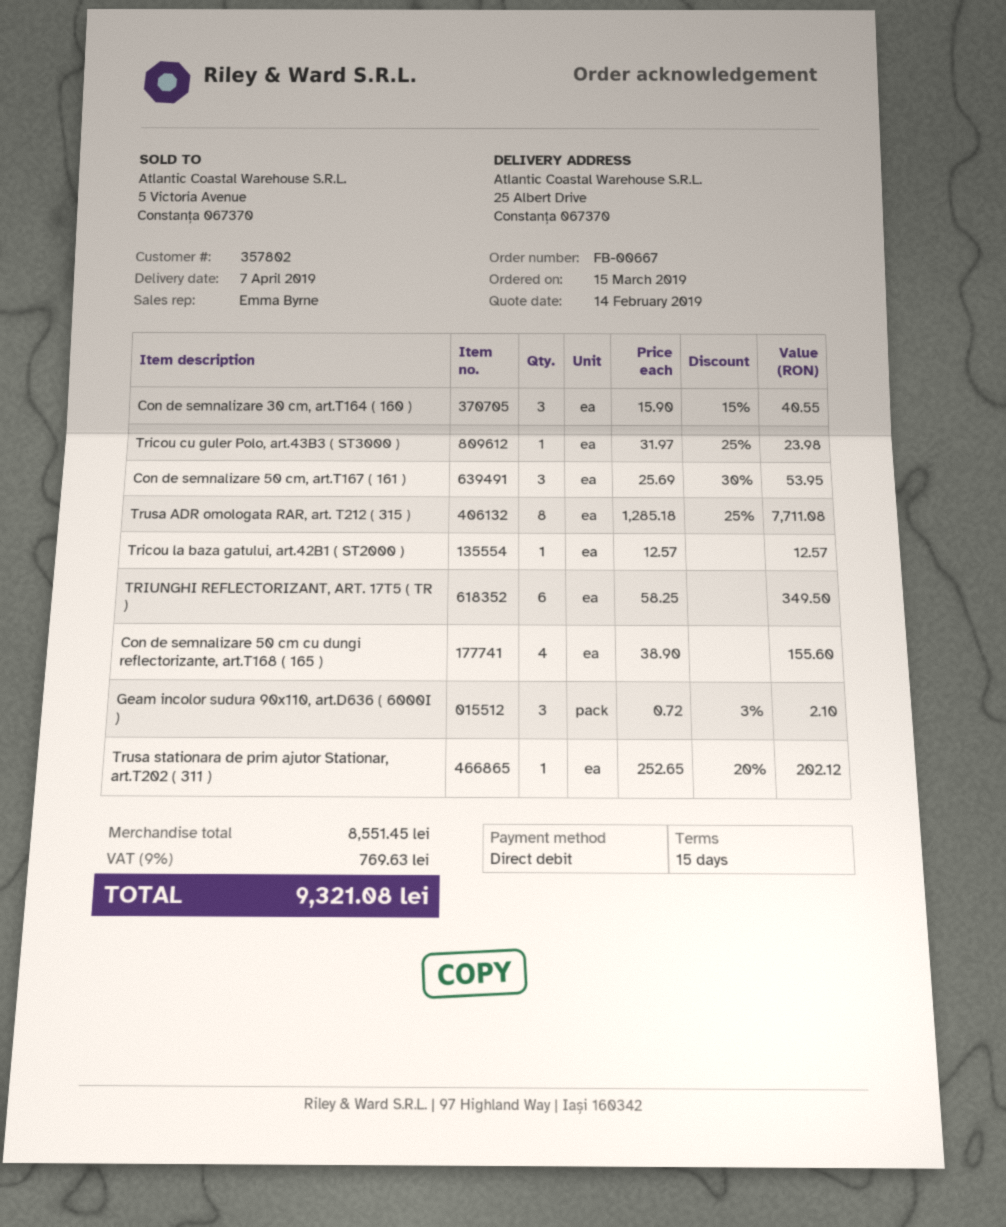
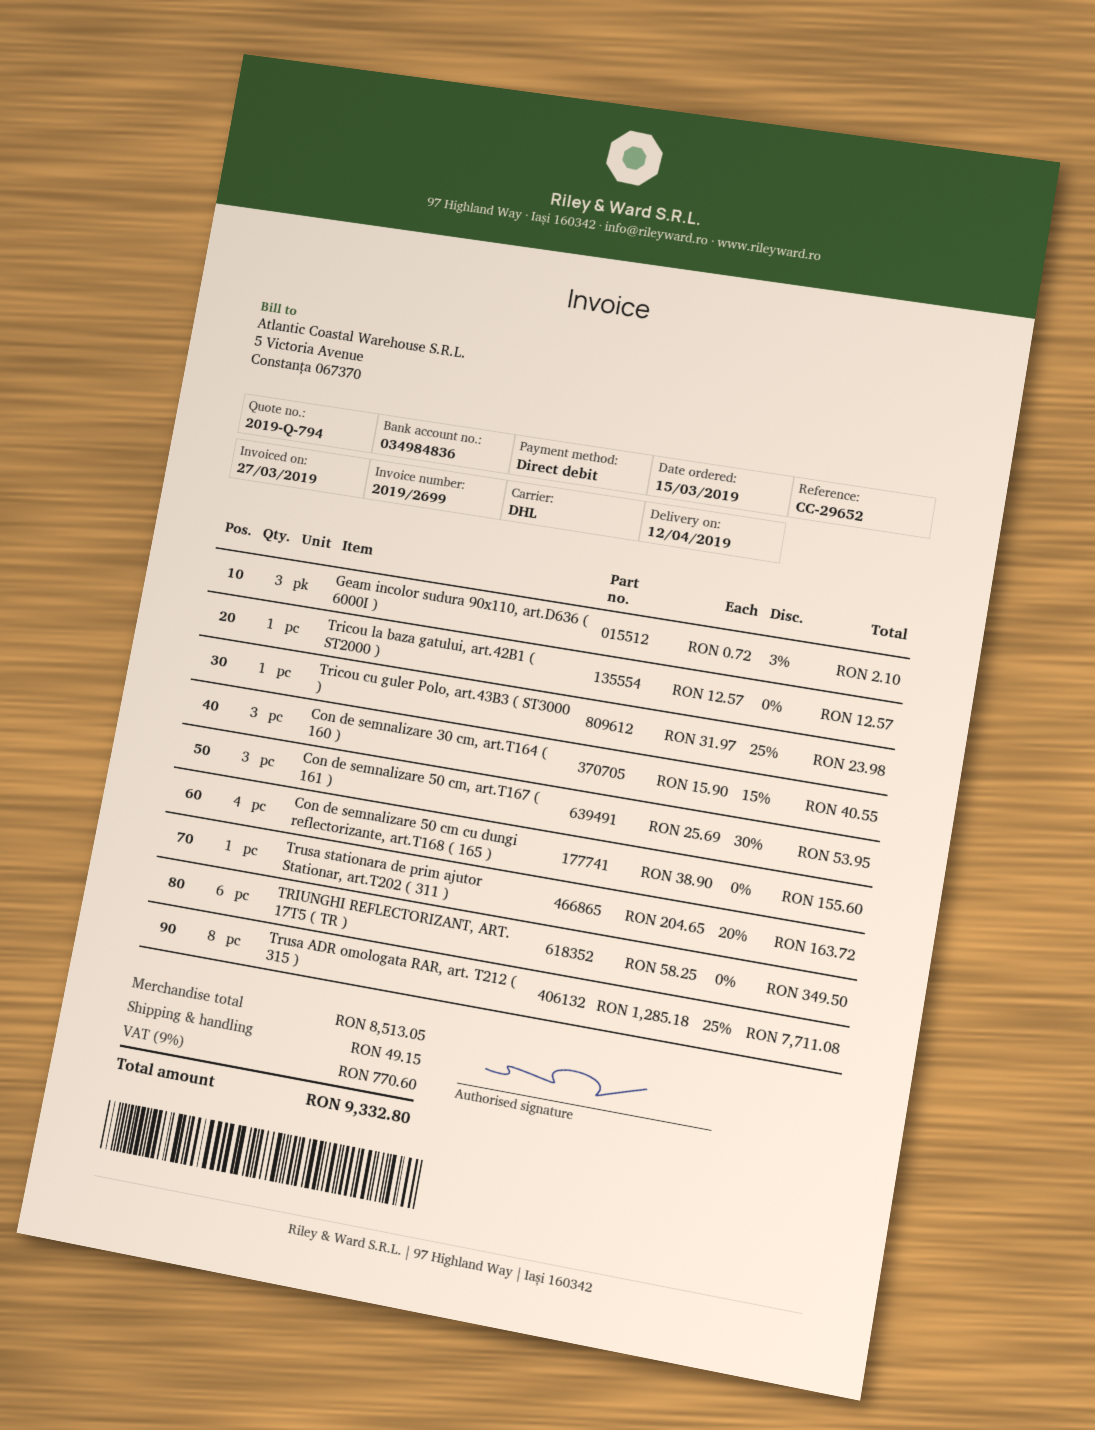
delivery date: 2019-04-07 -> 2019-04-12
Trusa stationara de prim ajutor Stationar, art.T202 ( 311 ): 1 x 252.65 - 20% = 202.12 -> 1 x 204.65 - 20% = 163.72
subtotal: 8551.45 -> 8513.05
shipping: none -> 49.15
tax: 9% = 769.63 -> 9% = 770.60
total: 9321.08 -> 9332.80

